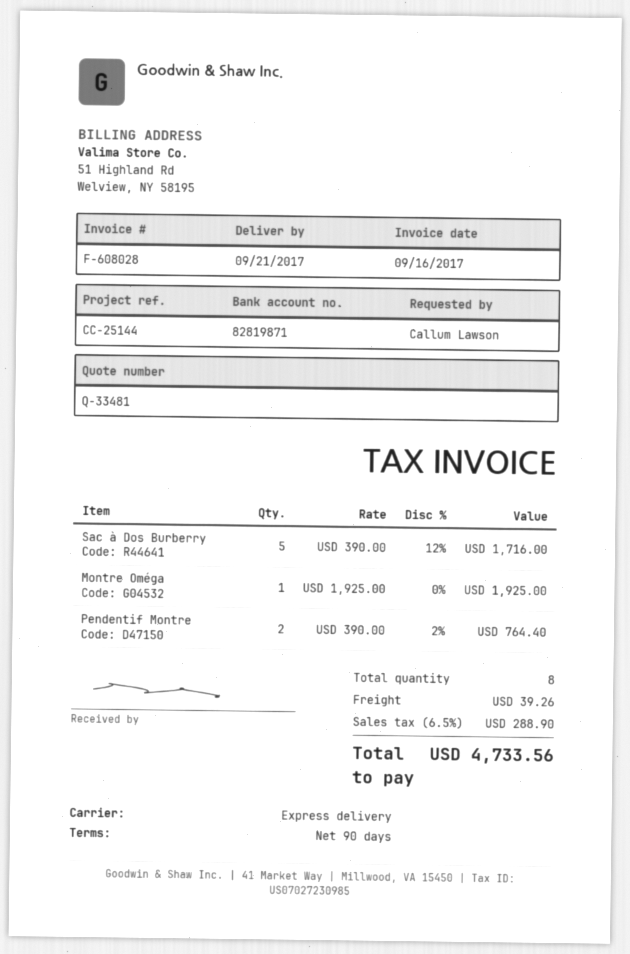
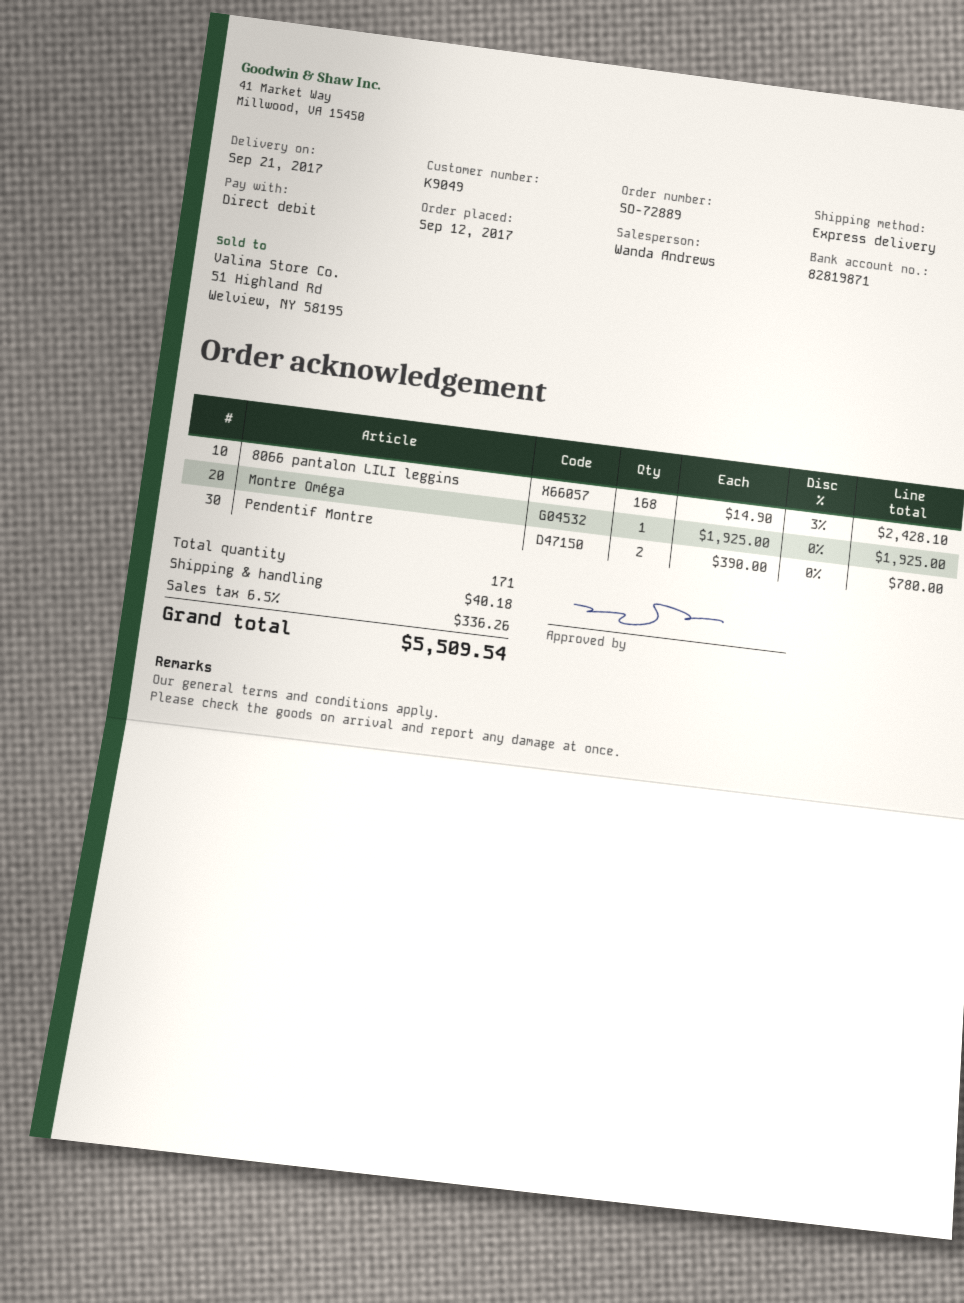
Sac à Dos Burberry: 5 x 390.00 - 12% = 1716.00 -> none
Pendentif Montre: 2 x 390.00 - 2% = 764.40 -> 2 x 390.00 = 780.00
8066 pantalon LILI leggins: none -> 168 x 14.90 - 3% = 2428.10
total quantity: 8 -> 171
shipping: 39.26 -> 40.18
tax: 6.5% = 288.90 -> 6.5% = 336.26
total: 4733.56 -> 5509.54

